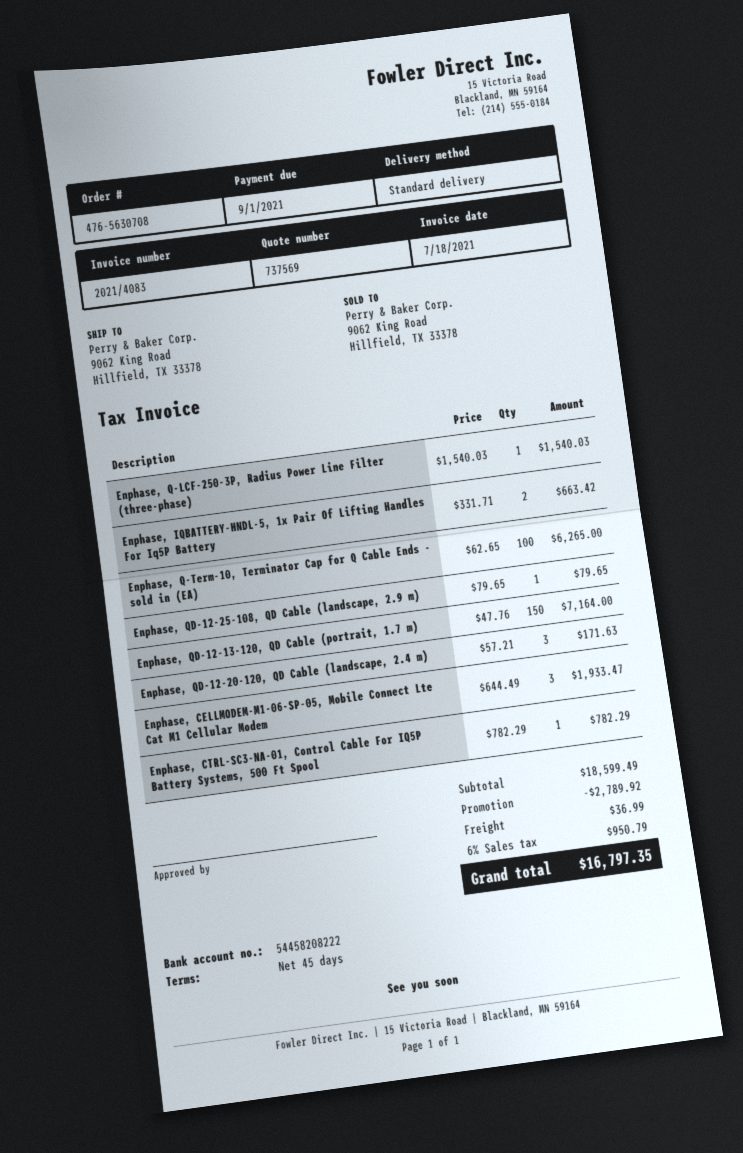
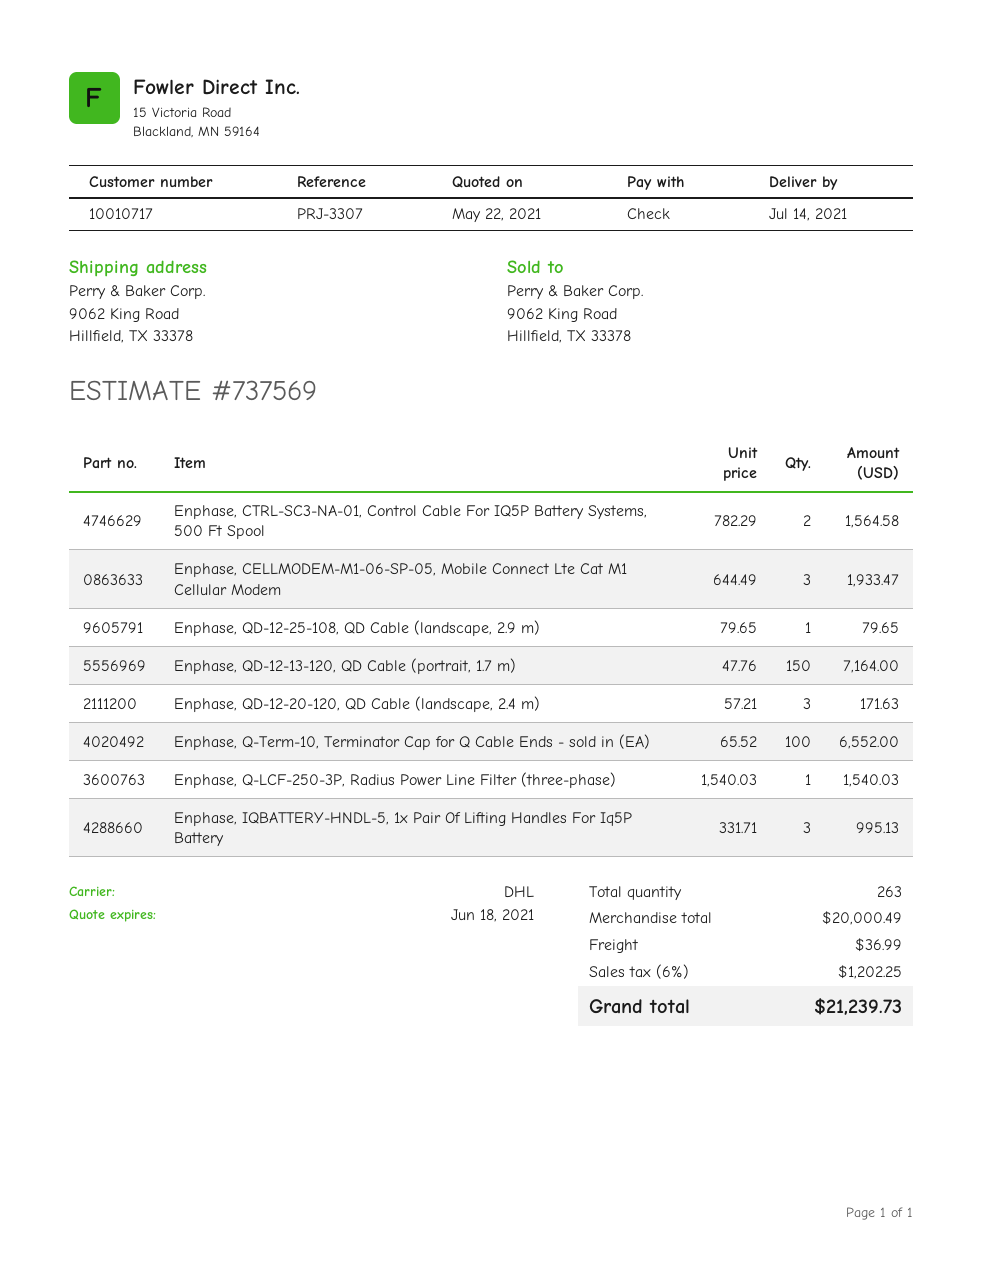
shipping method: standard -> DHL
Enphase, IQBATTERY-HNDL-5, 1x Pair Of Lifting Handles For Iq5P Battery: 2 x 331.71 = 663.42 -> 3 x 331.71 = 995.13
Enphase, Q-Term-10, Terminator Cap for Q Cable Ends - sold in (EA): 100 x 62.65 = 6265.00 -> 100 x 65.52 = 6552.00
Enphase, CTRL-SC3-NA-01, Control Cable For IQ5P Battery Systems, 500 Ft Spool: 1 x 782.29 = 782.29 -> 2 x 782.29 = 1564.58
subtotal: 18599.49 -> 20000.49
discount: 2789.92 -> none
tax: 6% = 950.79 -> 6% = 1202.25
total: 16797.35 -> 21239.73

